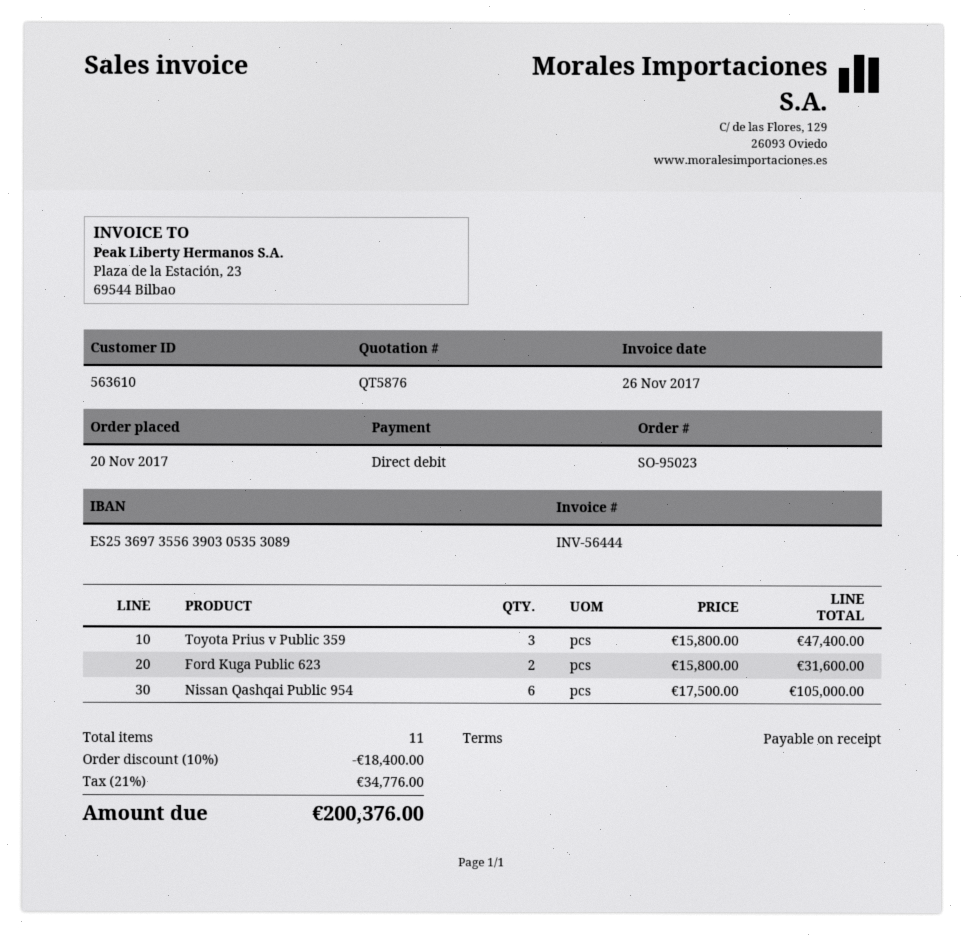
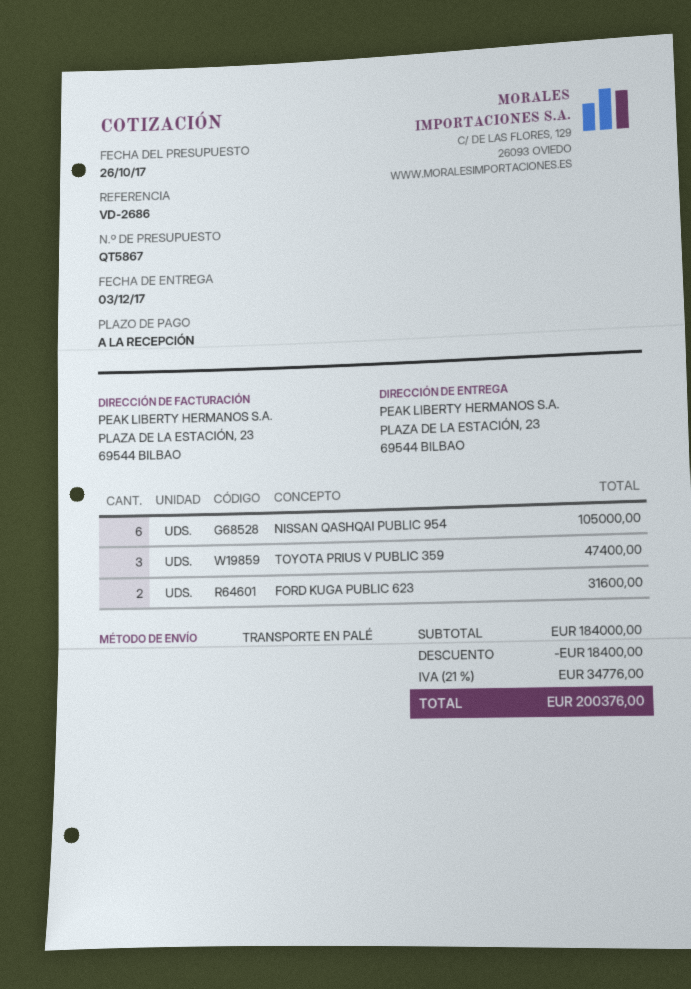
quote number: QT5876 -> QT5867

